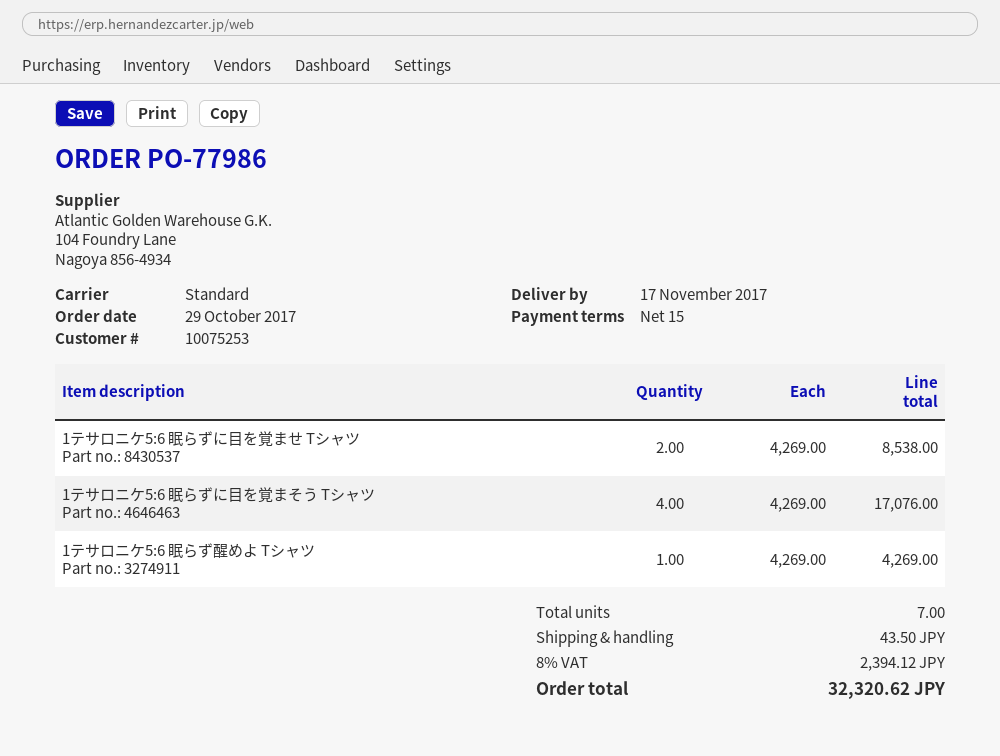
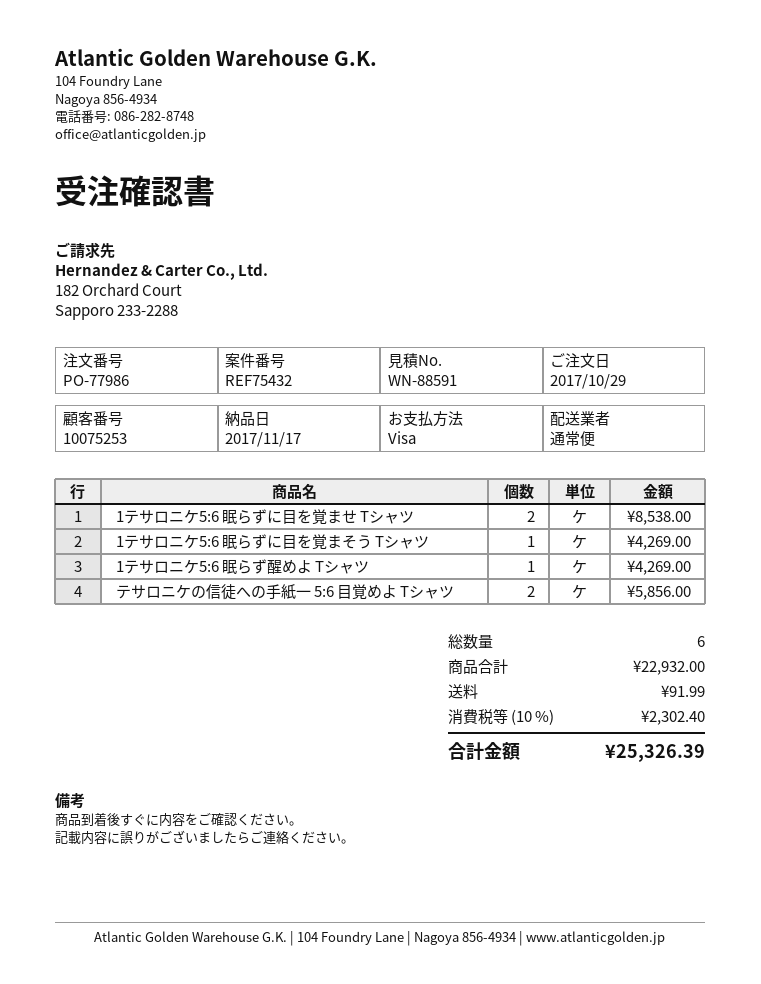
1テサロニケ5:6 眠らずに目を覚まそう Tシャツ: 4 for 17076.00 -> 1 for 4269.00
テサロニケの信徒への手紙一 5:6 目覚めよ Tシャツ: none -> 2 for 5856.00
total quantity: 7 -> 6
shipping: 43.50 -> 91.99
tax: 8% = 2394.12 -> 10% = 2302.40
total: 32320.62 -> 25326.39

